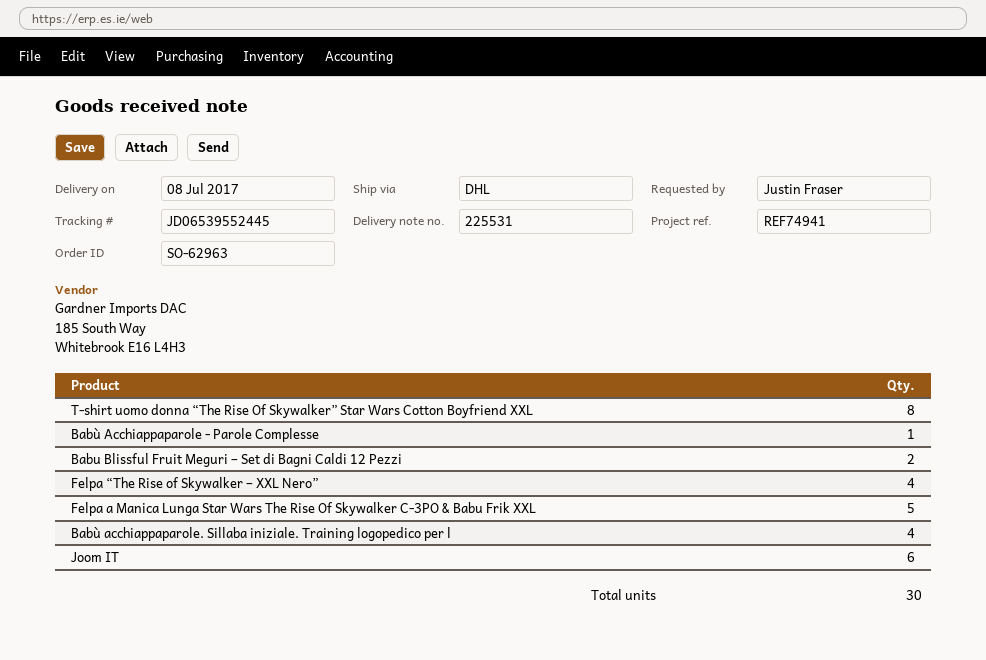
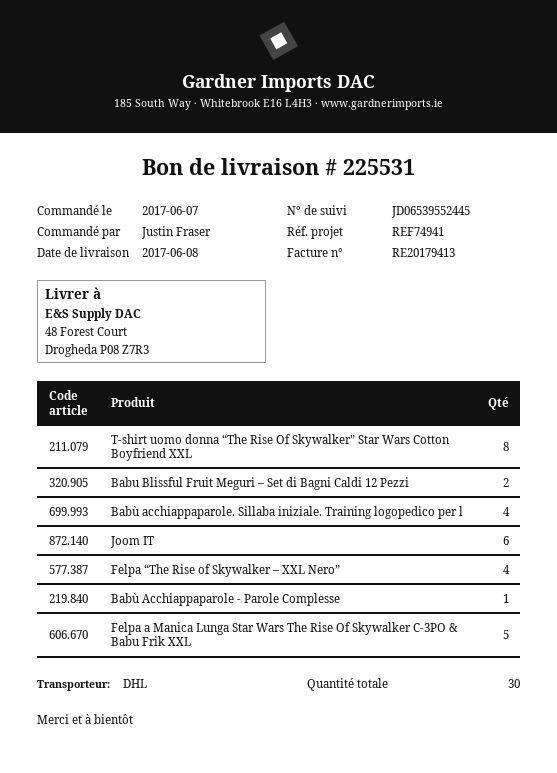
delivery date: 2017-07-08 -> 2017-06-08

